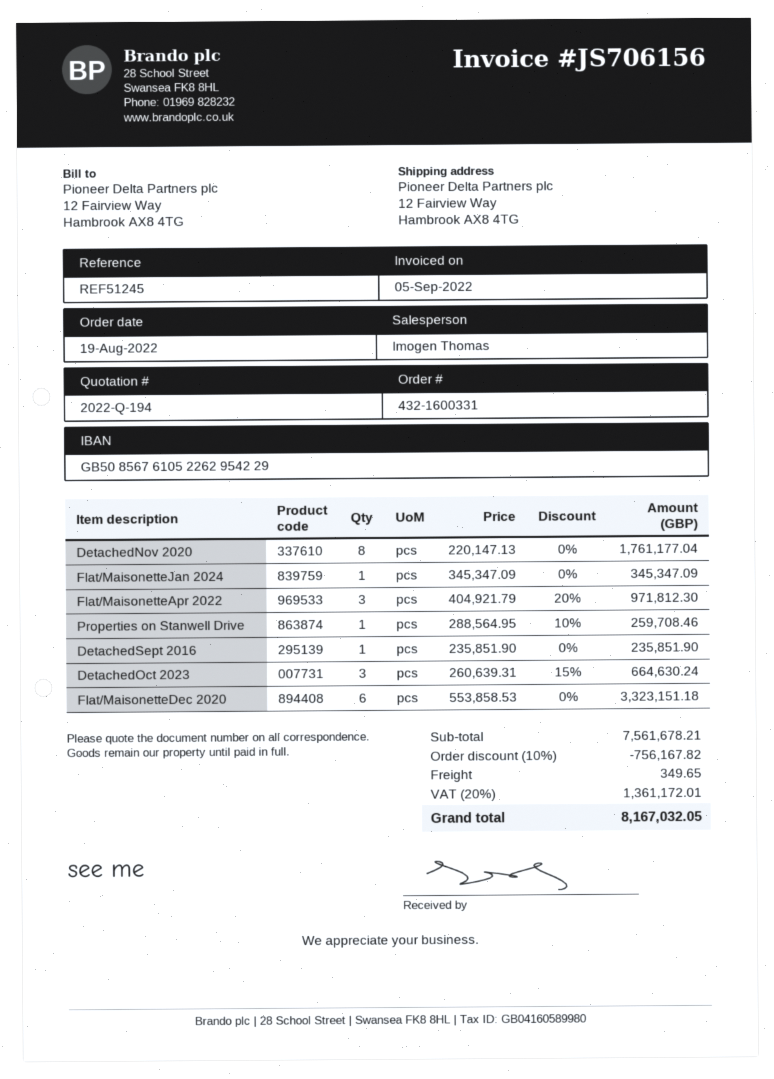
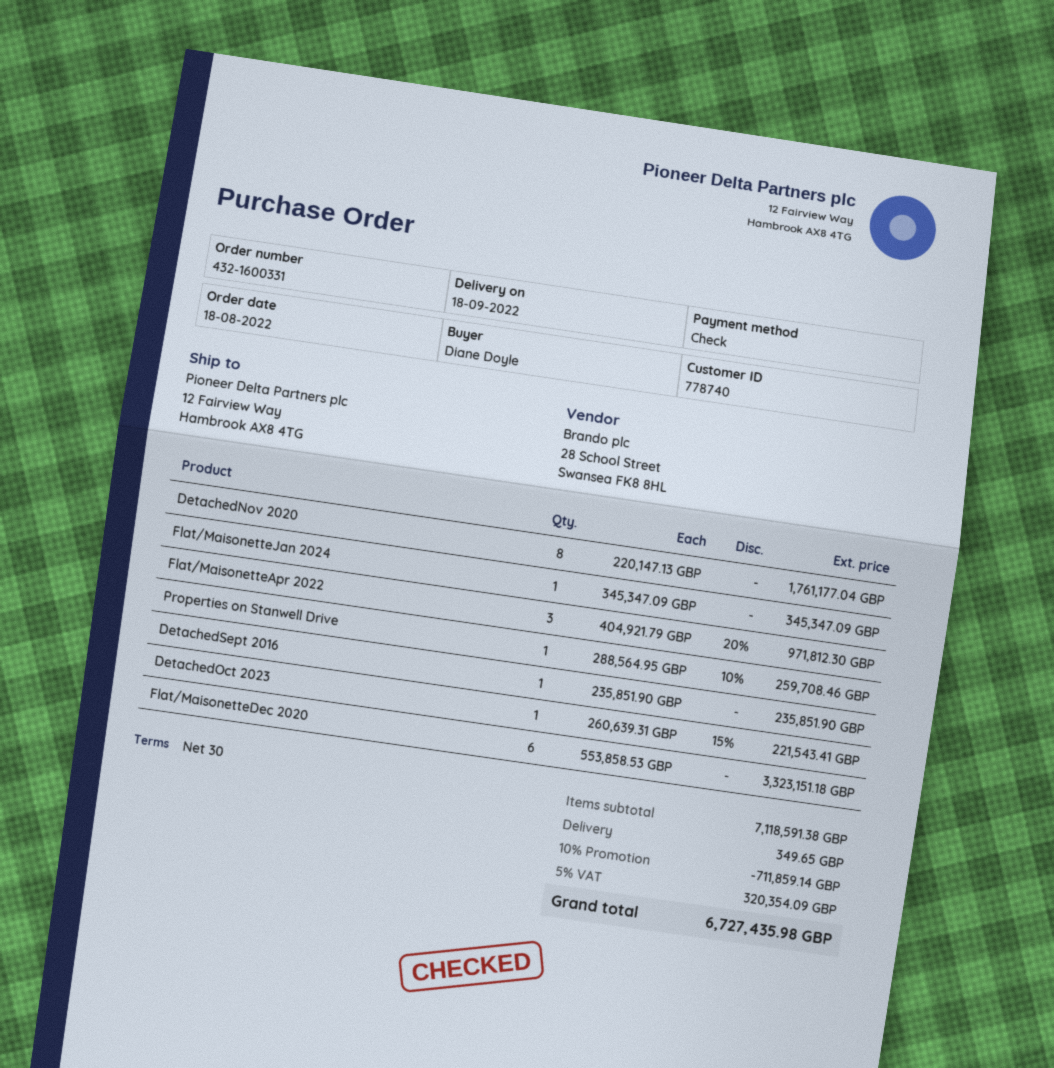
order date: 2022-08-19 -> 2022-08-18
DetachedOct 2023: 3 x 260639.31 - 15% = 664630.24 -> 1 x 260639.31 - 15% = 221543.41
subtotal: 7561678.21 -> 7118591.38
discount: 10% = 756167.82 -> 10% = 711859.14
tax: 20% = 1361172.01 -> 5% = 320354.09
total: 8167032.05 -> 6727435.98

